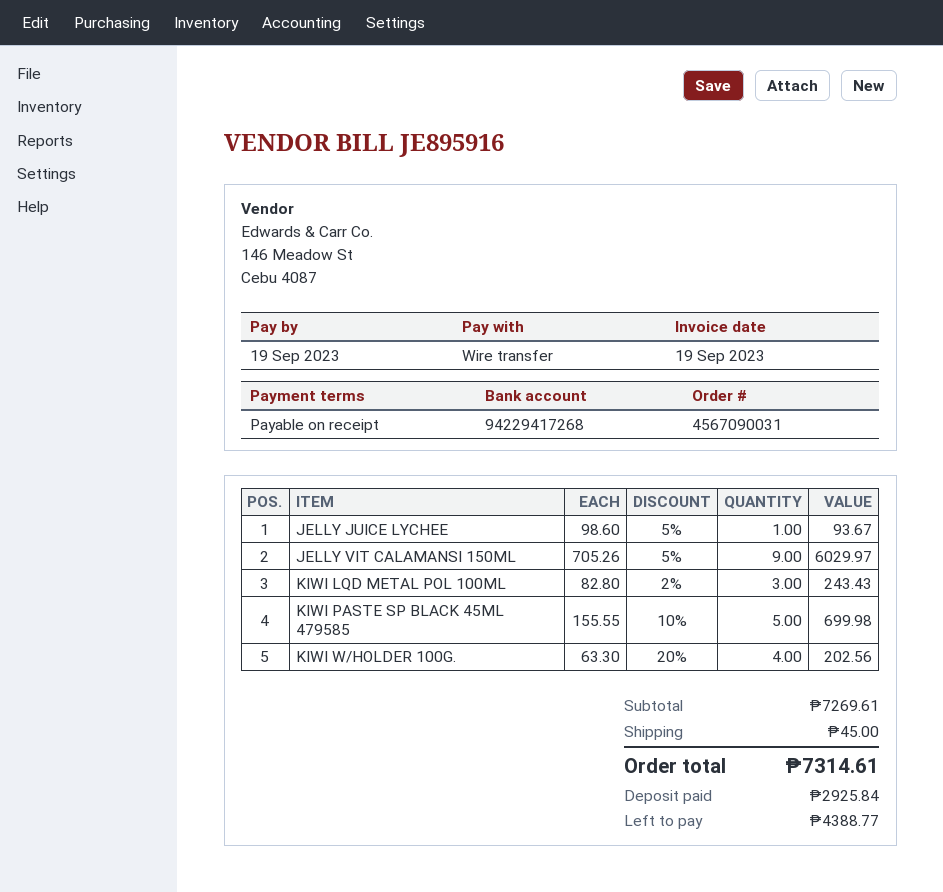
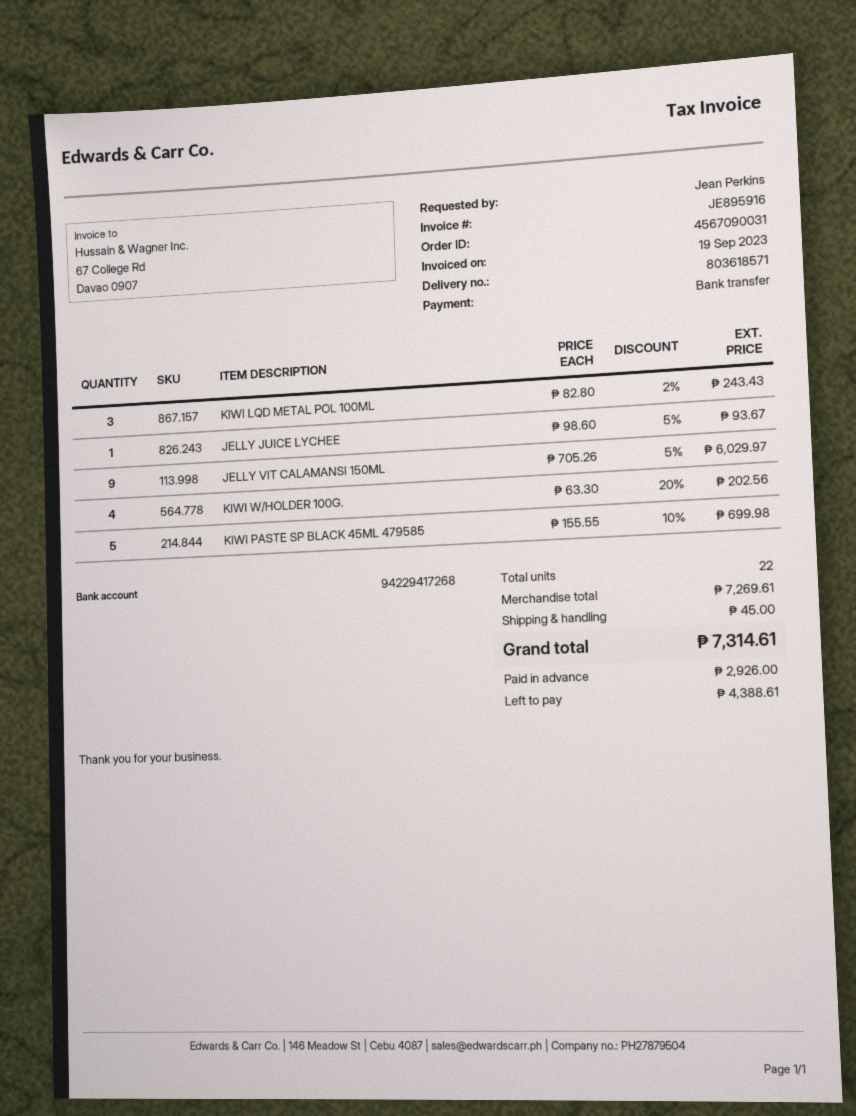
deposit: 2925.84 -> 2926.00
balance: 4388.77 -> 4388.61

